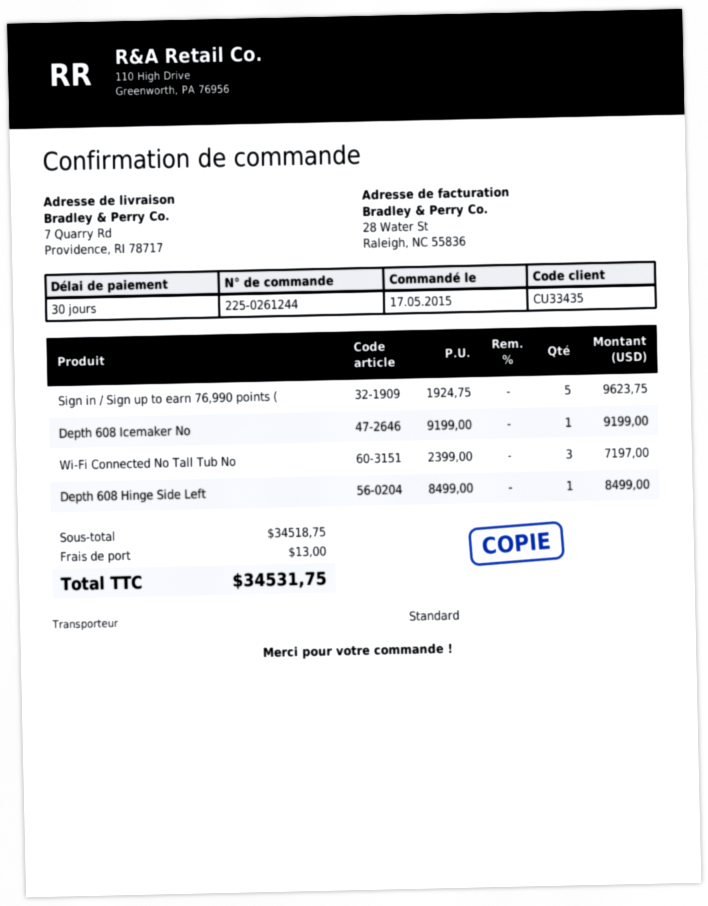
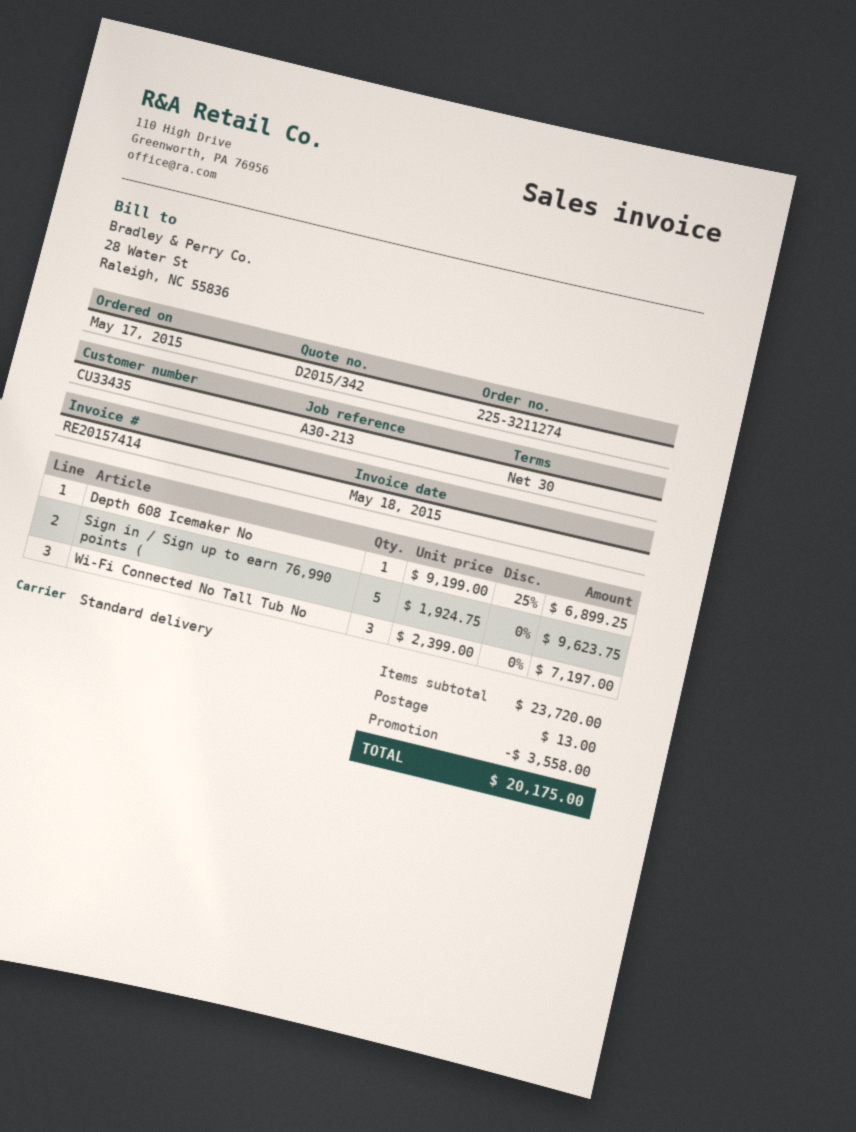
order number: 225-0261244 -> 225-3211274
Depth 608 Icemaker No: 1 x 9199.00 = 9199.00 -> 1 x 9199.00 - 25% = 6899.25
Depth 608 Hinge Side Left: 1 x 8499.00 = 8499.00 -> none
subtotal: 34518.75 -> 23720.00
discount: none -> 3558.00
total: 34531.75 -> 20175.00

